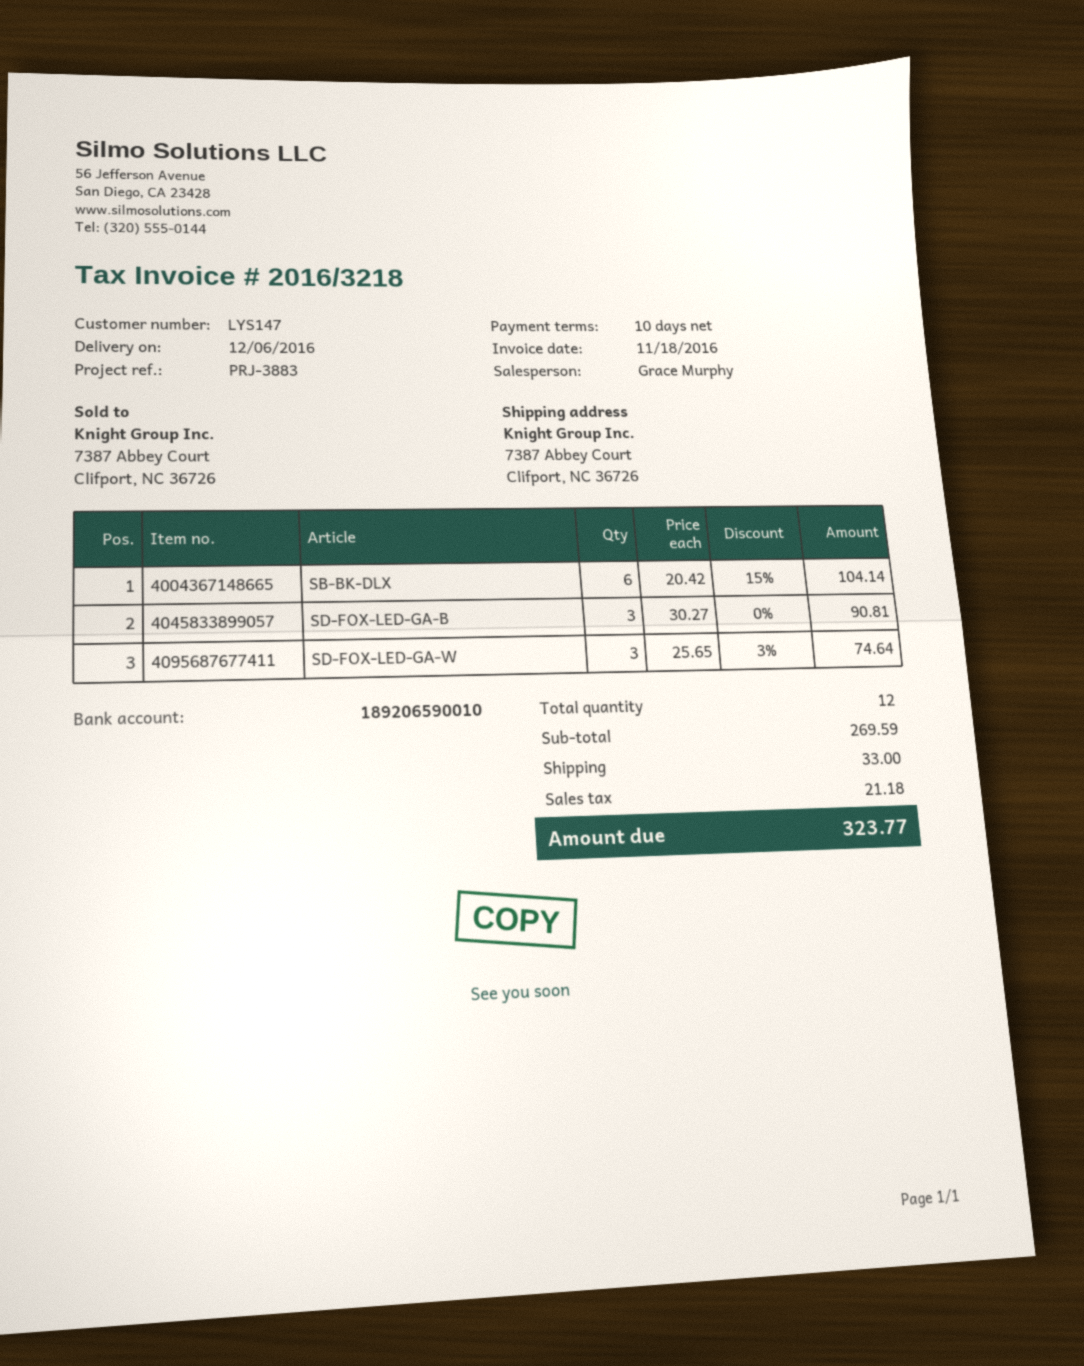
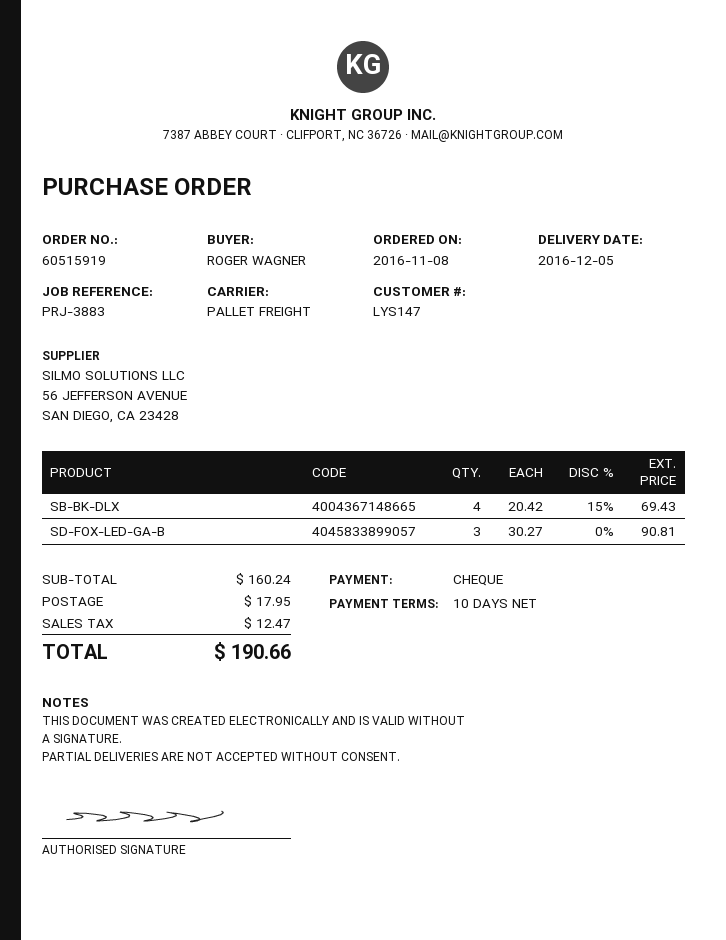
delivery date: 2016-12-06 -> 2016-12-05
SB-BK-DLX: 6 x 20.42 - 15% = 104.14 -> 4 x 20.42 - 15% = 69.43
SD-FOX-LED-GA-W: 3 x 25.65 - 3% = 74.64 -> none
subtotal: 269.59 -> 160.24
shipping: 33.00 -> 17.95
tax: 21.18 -> 12.47
total: 323.77 -> 190.66

